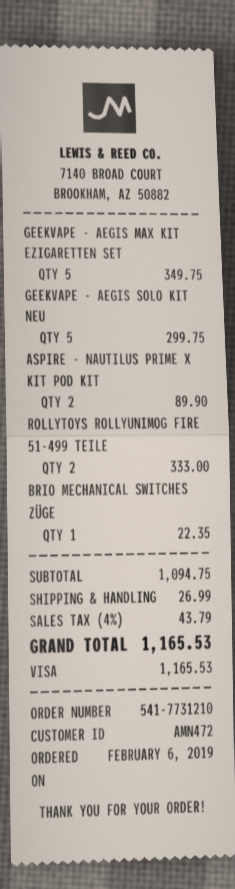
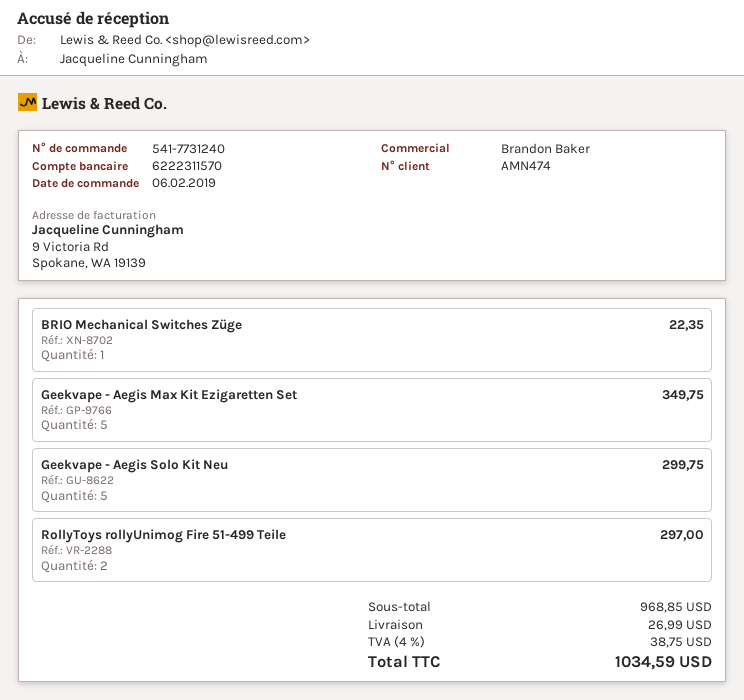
order number: 541-7731210 -> 541-7731240
customer number: AMN472 -> AMN474
ASPIRE - NAUTILUS PRIME X KIT POD KIT: 2 for 89.90 -> none
ROLLYTOYS ROLLYUNIMOG FIRE 51-499 TEILE: 2 for 333.00 -> 2 for 297.00
subtotal: 1094.75 -> 968.85
tax: 4% = 43.79 -> 4% = 38.75
total: 1165.53 -> 1034.59

